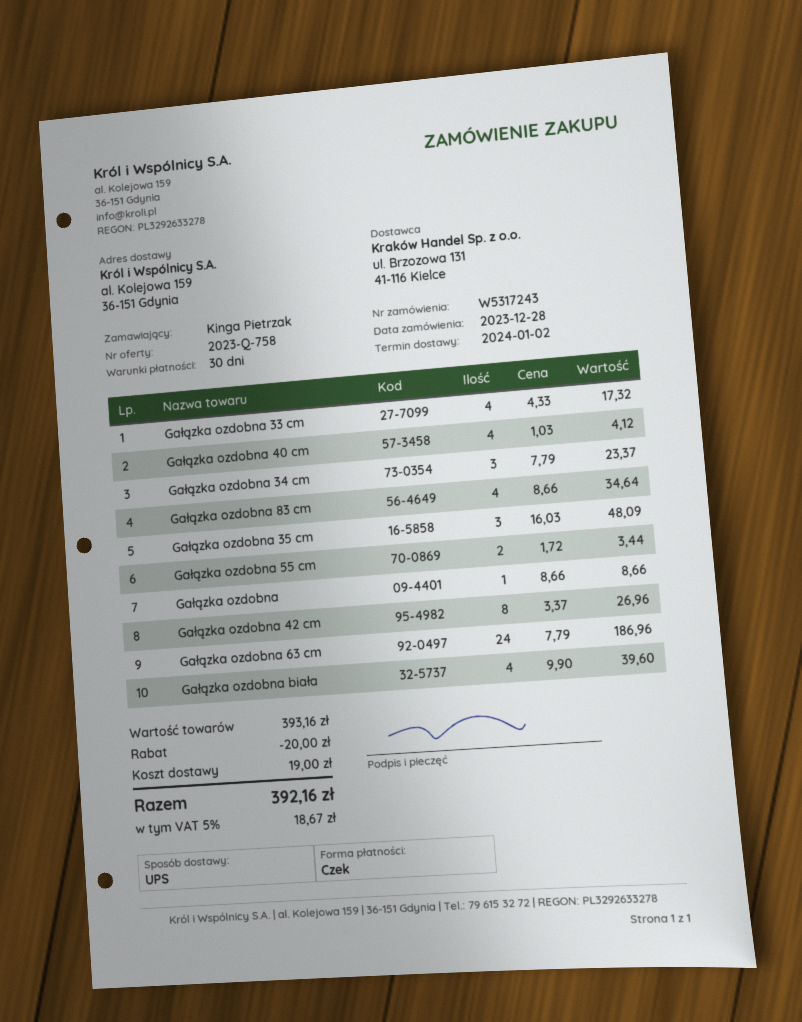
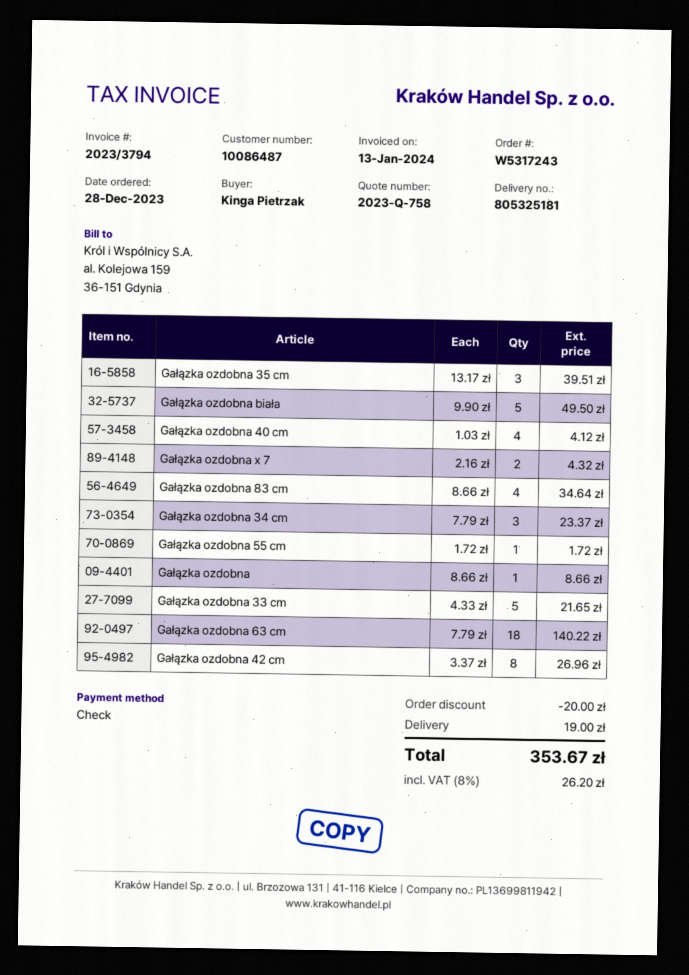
Gałązka ozdobna 33 cm: 4 x 4.33 = 17.32 -> 5 x 4.33 = 21.65
Gałązka ozdobna 35 cm: 3 x 16.03 = 48.09 -> 3 x 13.17 = 39.51
Gałązka ozdobna 55 cm: 2 x 1.72 = 3.44 -> 1 x 1.72 = 1.72
Gałązka ozdobna 63 cm: 24 x 7.79 = 186.96 -> 18 x 7.79 = 140.22
Gałązka ozdobna biała: 4 x 9.90 = 39.60 -> 5 x 9.90 = 49.50
Gałązka ozdobna x 7: none -> 2 x 2.16 = 4.32
tax: 5% = 18.67 -> 8% = 26.20
total: 392.16 -> 353.67

